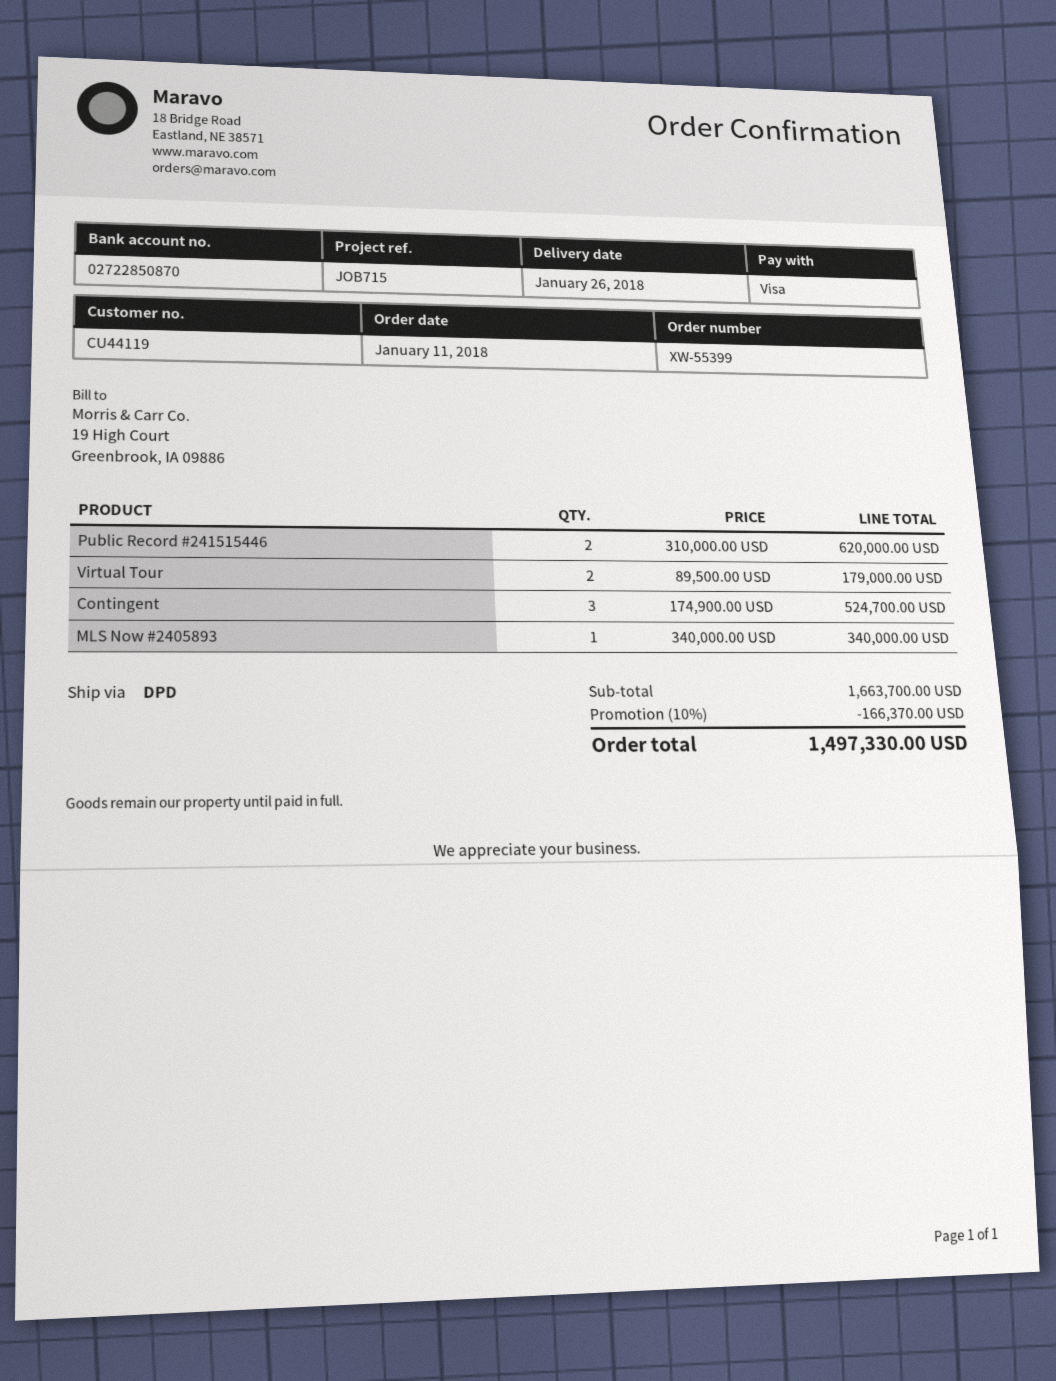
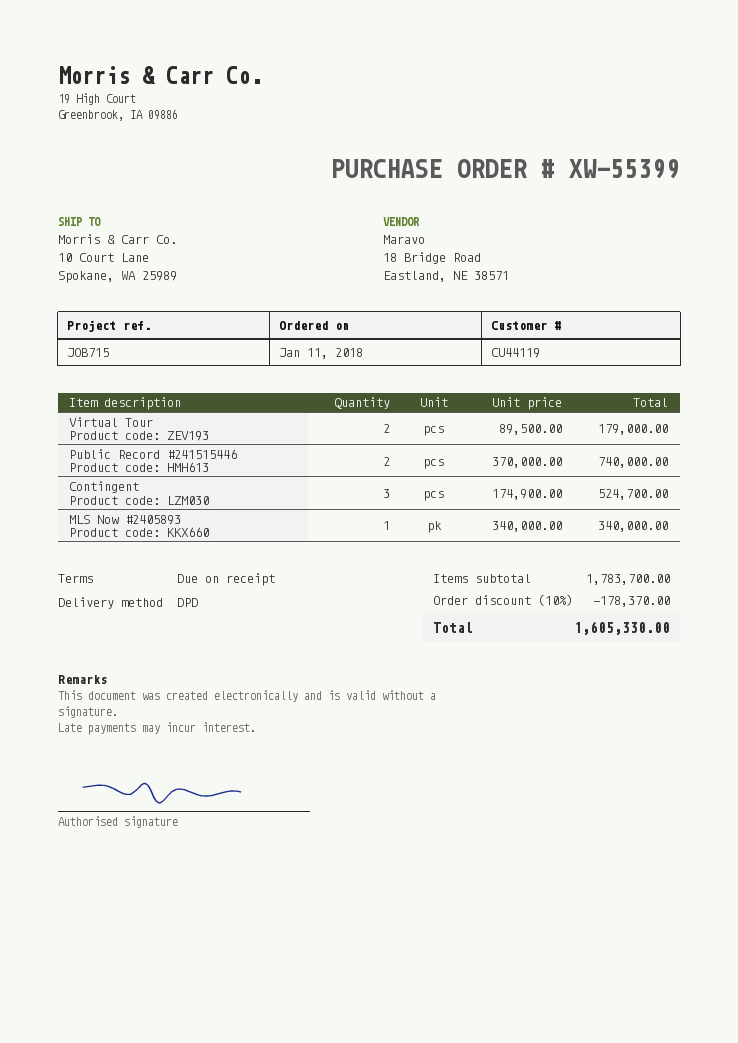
Public Record #241515446: 2 x 310000.00 = 620000.00 -> 2 x 370000.00 = 740000.00
subtotal: 1663700.00 -> 1783700.00
discount: 10% = 166370.00 -> 10% = 178370.00
total: 1497330.00 -> 1605330.00

